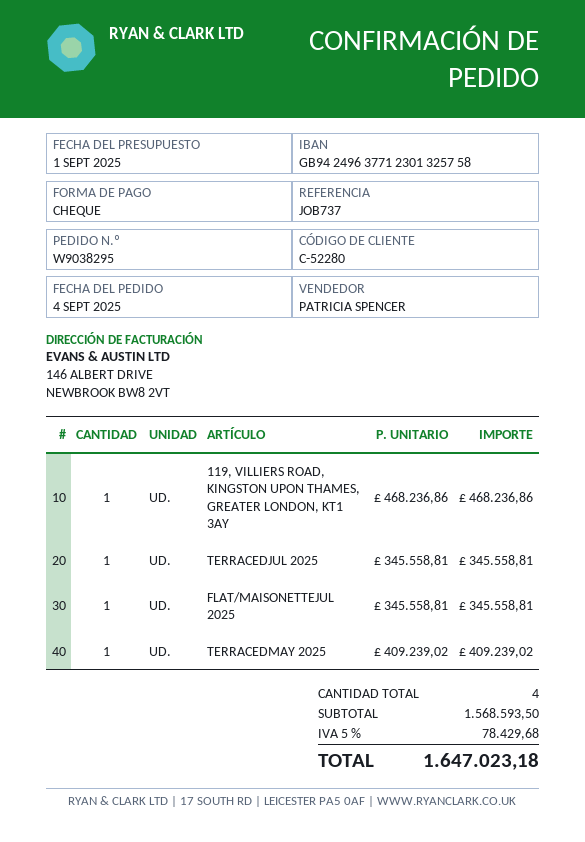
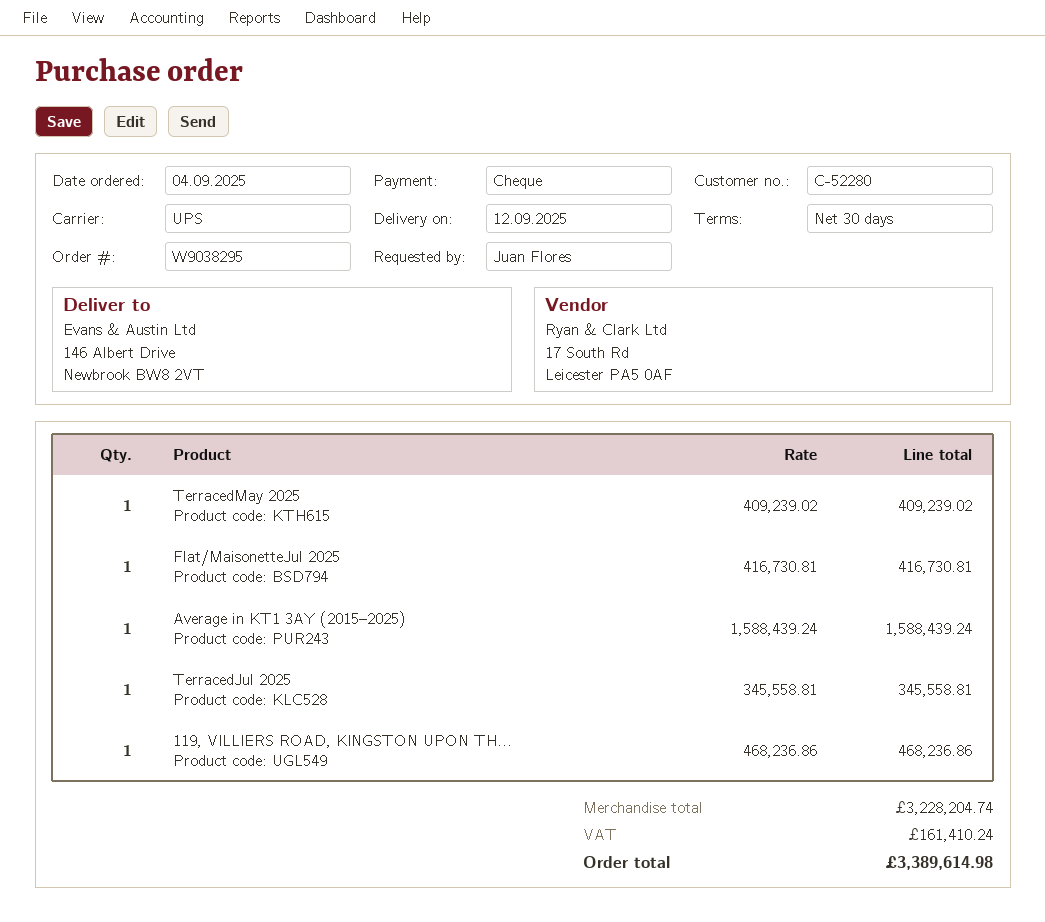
FLAT/MAISONETTEJUL 2025: 1 x 345558.81 = 345558.81 -> 1 x 416730.81 = 416730.81
Average in KT1 3AY (2015–2025): none -> 1 x 1588439.24 = 1588439.24
subtotal: 1568593.50 -> 3228204.74
tax: 78429.68 -> 161410.24
total: 1647023.18 -> 3389614.98

